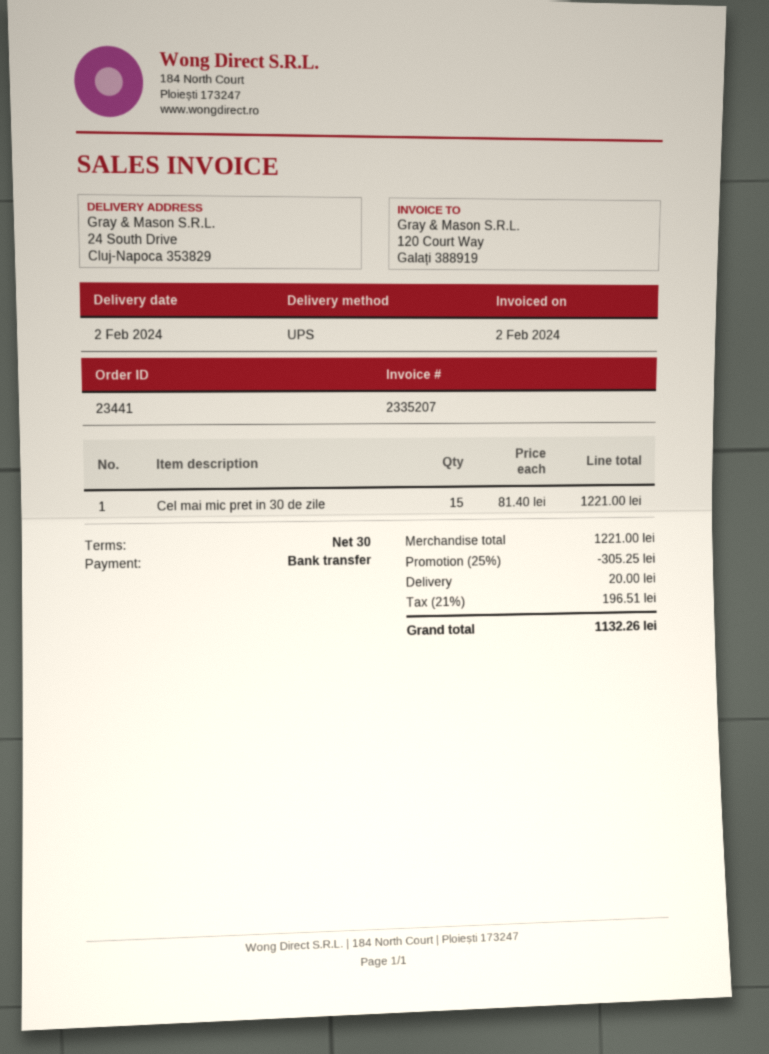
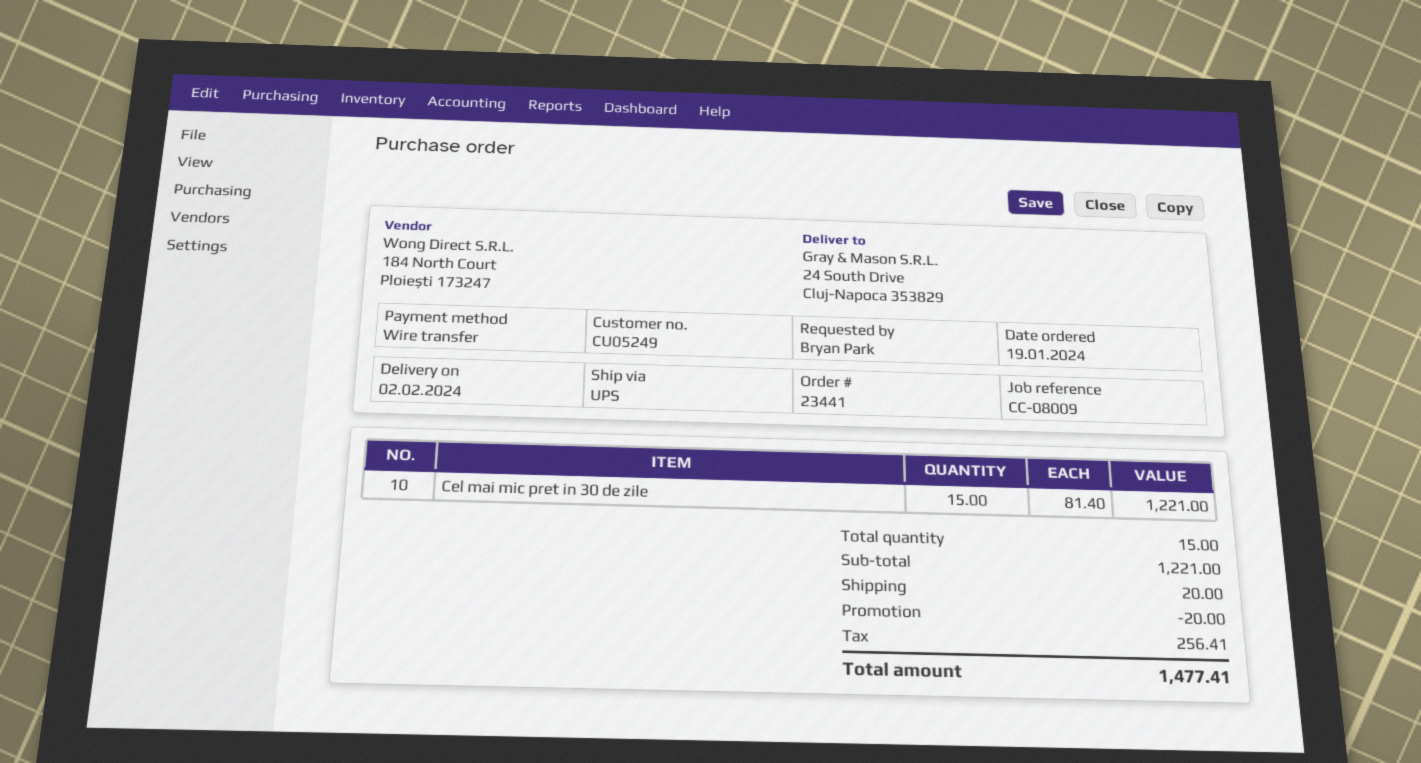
discount: 305.25 -> 20.00
tax: 196.51 -> 256.41
total: 1132.26 -> 1477.41

